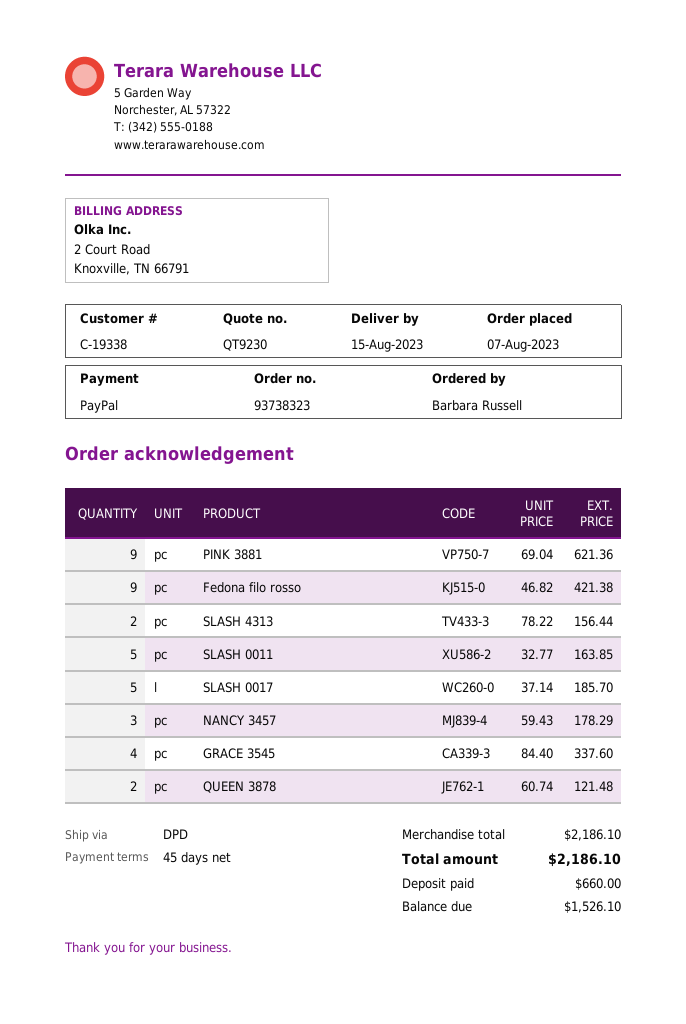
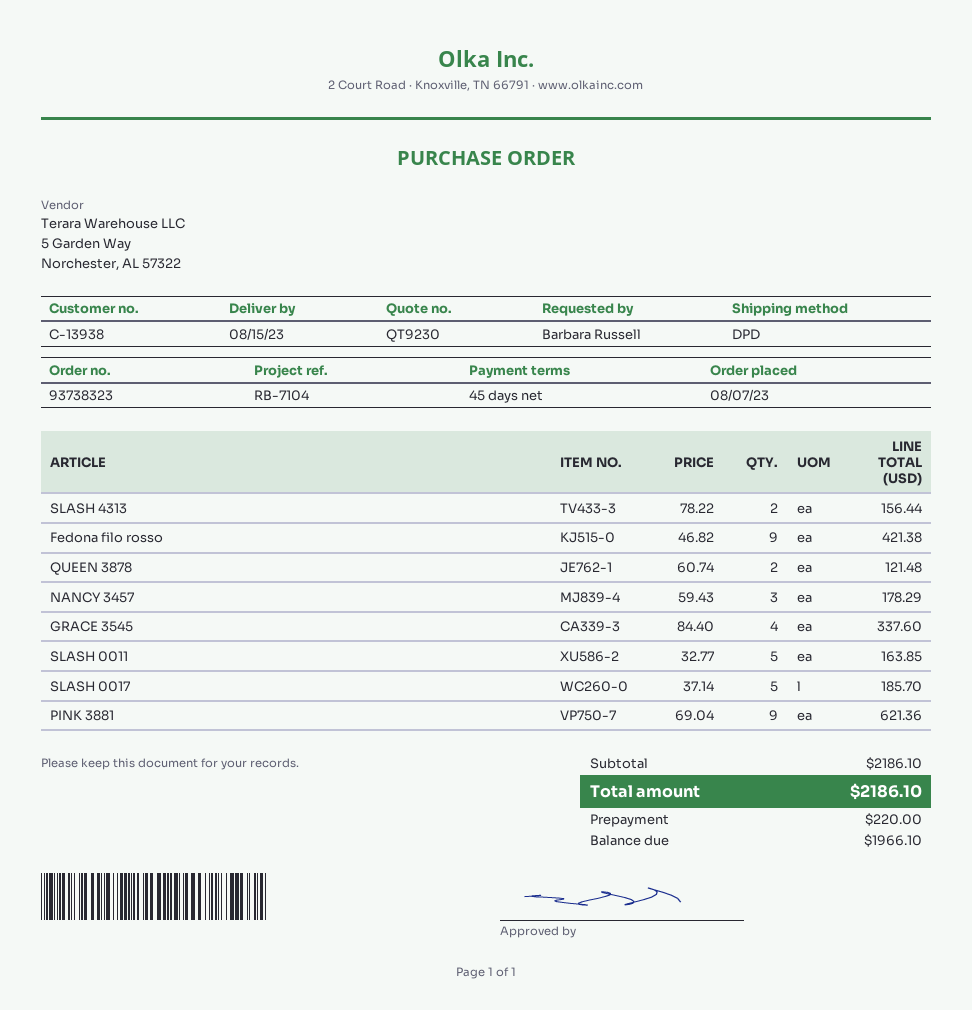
customer number: C-19338 -> C-13938
deposit: 660.00 -> 220.00
balance: 1526.10 -> 1966.10

